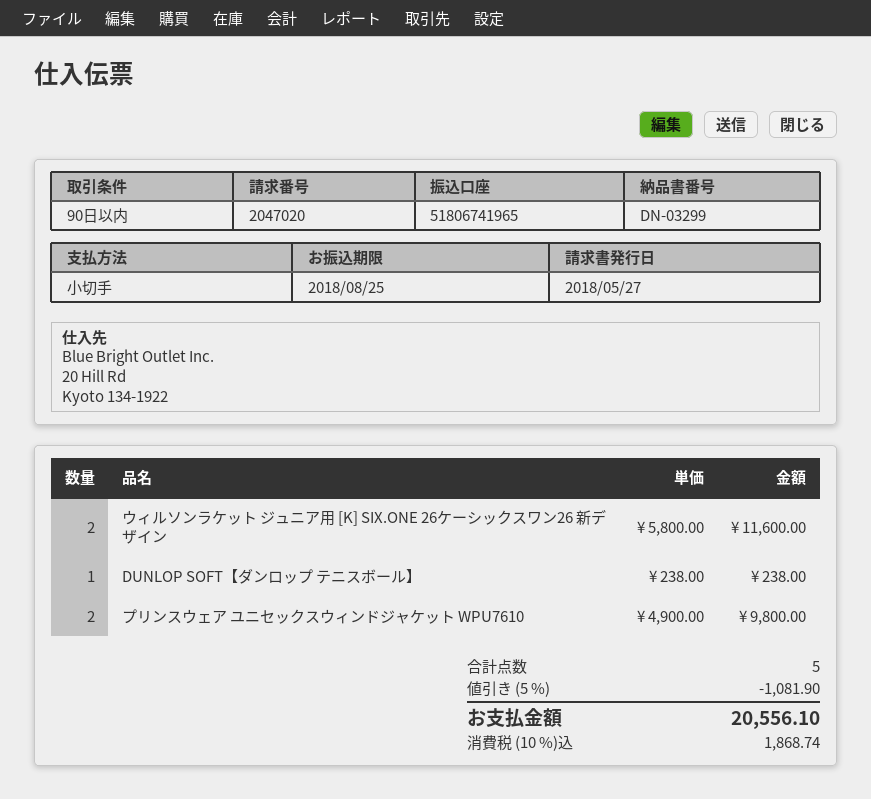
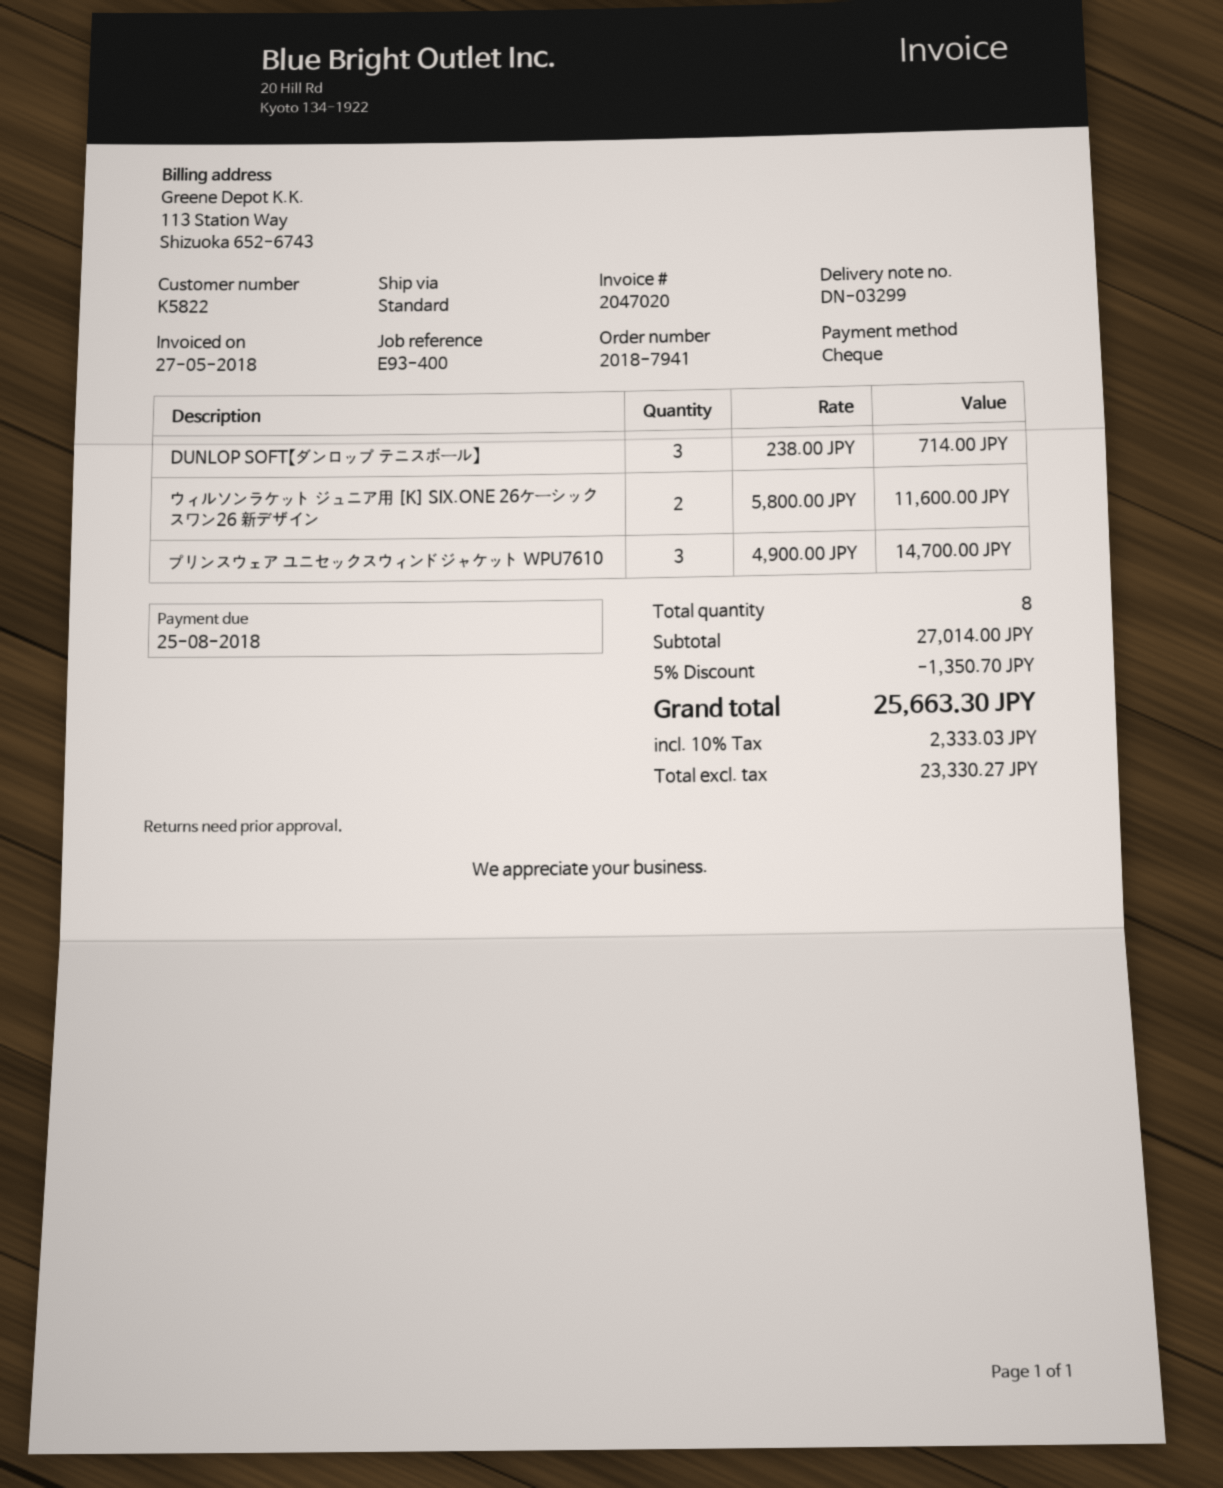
DUNLOP SOFT【ダンロップ テニスボール】: 1 x 238.00 = 238.00 -> 3 x 238.00 = 714.00
プリンスウェア ユニセックスウィンドジャケット WPU7610: 2 x 4900.00 = 9800.00 -> 3 x 4900.00 = 14700.00
total quantity: 5 -> 8
discount: 5% = 1081.90 -> 5% = 1350.70
tax: 10% = 1868.74 -> 10% = 2333.03
total: 20556.10 -> 25663.30

